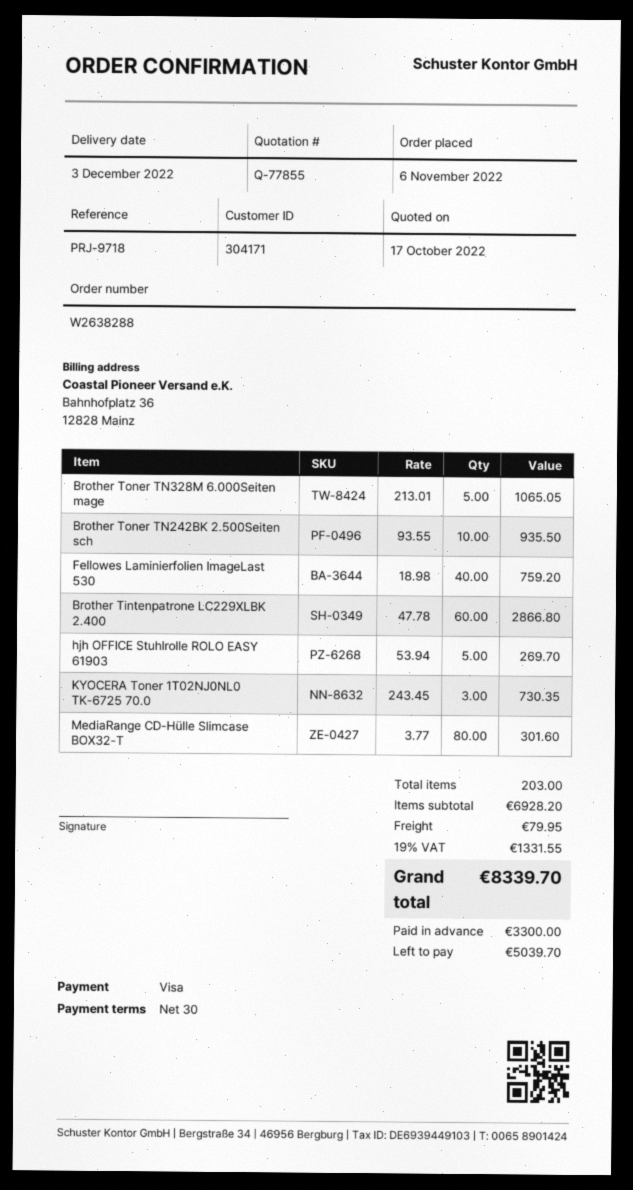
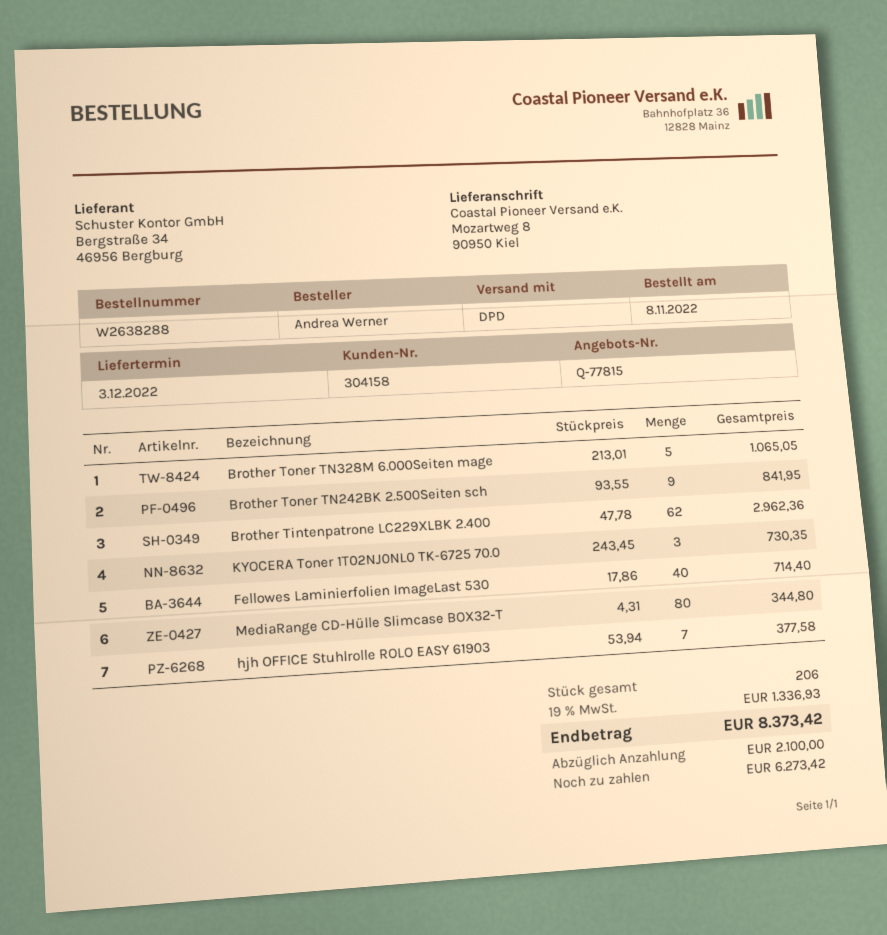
quote number: Q-77855 -> Q-77815
order date: 2022-11-06 -> 2022-11-08
customer number: 304171 -> 304158
Brother Toner TN242BK 2.500Seiten sch: 10 x 93.55 = 935.50 -> 9 x 93.55 = 841.95
Fellowes Laminierfolien ImageLast 530: 40 x 18.98 = 759.20 -> 40 x 17.86 = 714.40
Brother Tintenpatrone LC229XLBK 2.400: 60 x 47.78 = 2866.80 -> 62 x 47.78 = 2962.36
hjh OFFICE Stuhlrolle ROLO EASY 61903: 5 x 53.94 = 269.70 -> 7 x 53.94 = 377.58
MediaRange CD-Hülle Slimcase BOX32-T: 80 x 3.77 = 301.60 -> 80 x 4.31 = 344.80
total quantity: 203 -> 206
shipping: 79.95 -> none
tax: 19% = 1331.55 -> 19% = 1336.93
total: 8339.70 -> 8373.42
deposit: 3300.00 -> 2100.00
balance: 5039.70 -> 6273.42

